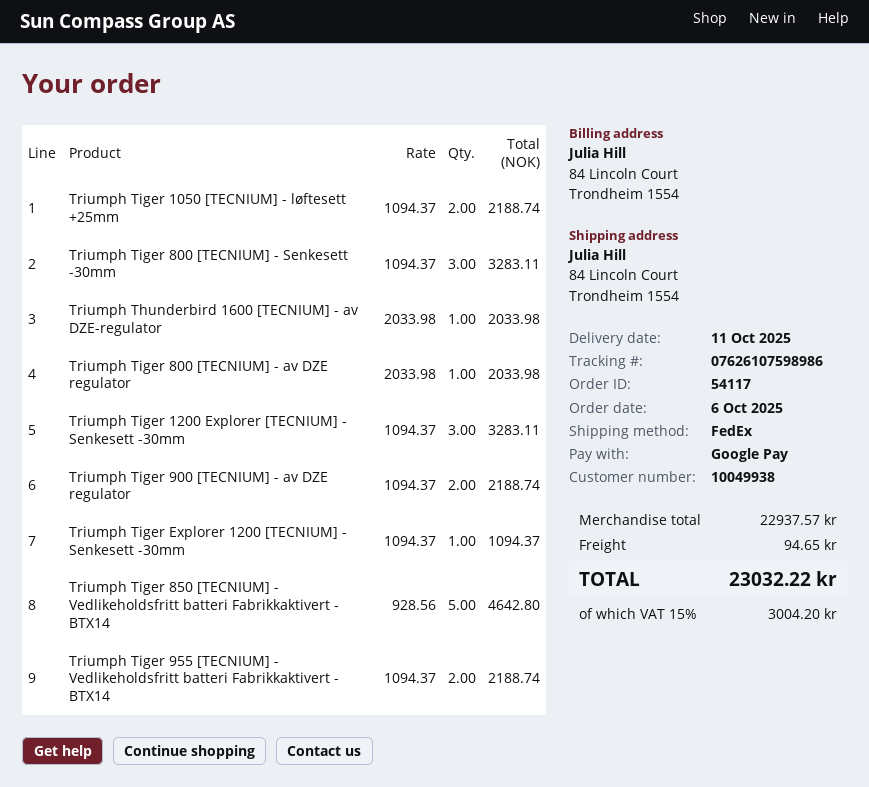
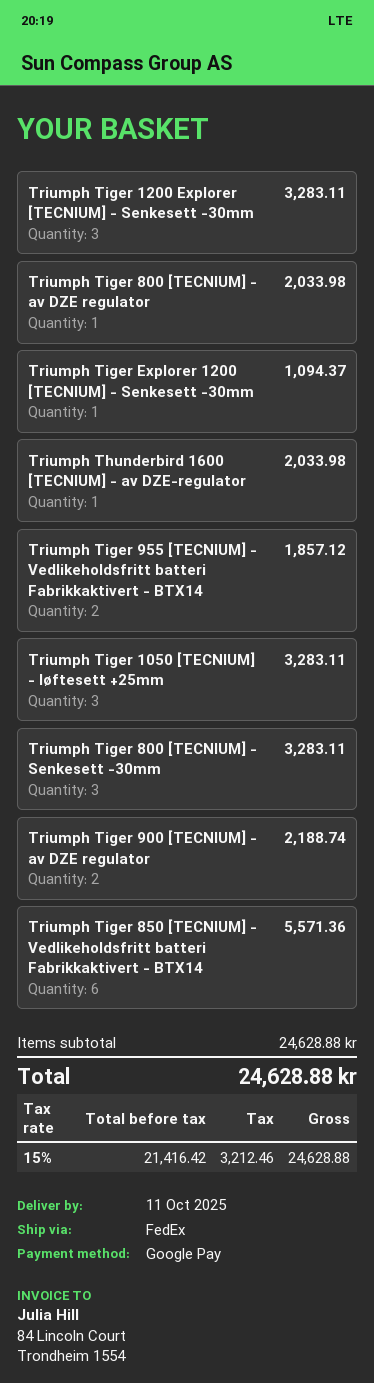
Triumph Tiger 1050 [TECNIUM] - løftesett +25mm: 2 for 2188.74 -> 3 for 3283.11
Triumph Tiger 850 [TECNIUM] - Vedlikeholdsfritt batteri Fabrikkaktivert - BTX14: 5 for 4642.80 -> 6 for 5571.36
Triumph Tiger 955 [TECNIUM] - Vedlikeholdsfritt batteri Fabrikkaktivert - BTX14: 2 for 2188.74 -> 2 for 1857.12
subtotal: 22937.57 -> 24628.88
shipping: 94.65 -> none
tax: 15% = 3004.20 -> 15% = 3212.46
total: 23032.22 -> 24628.88

